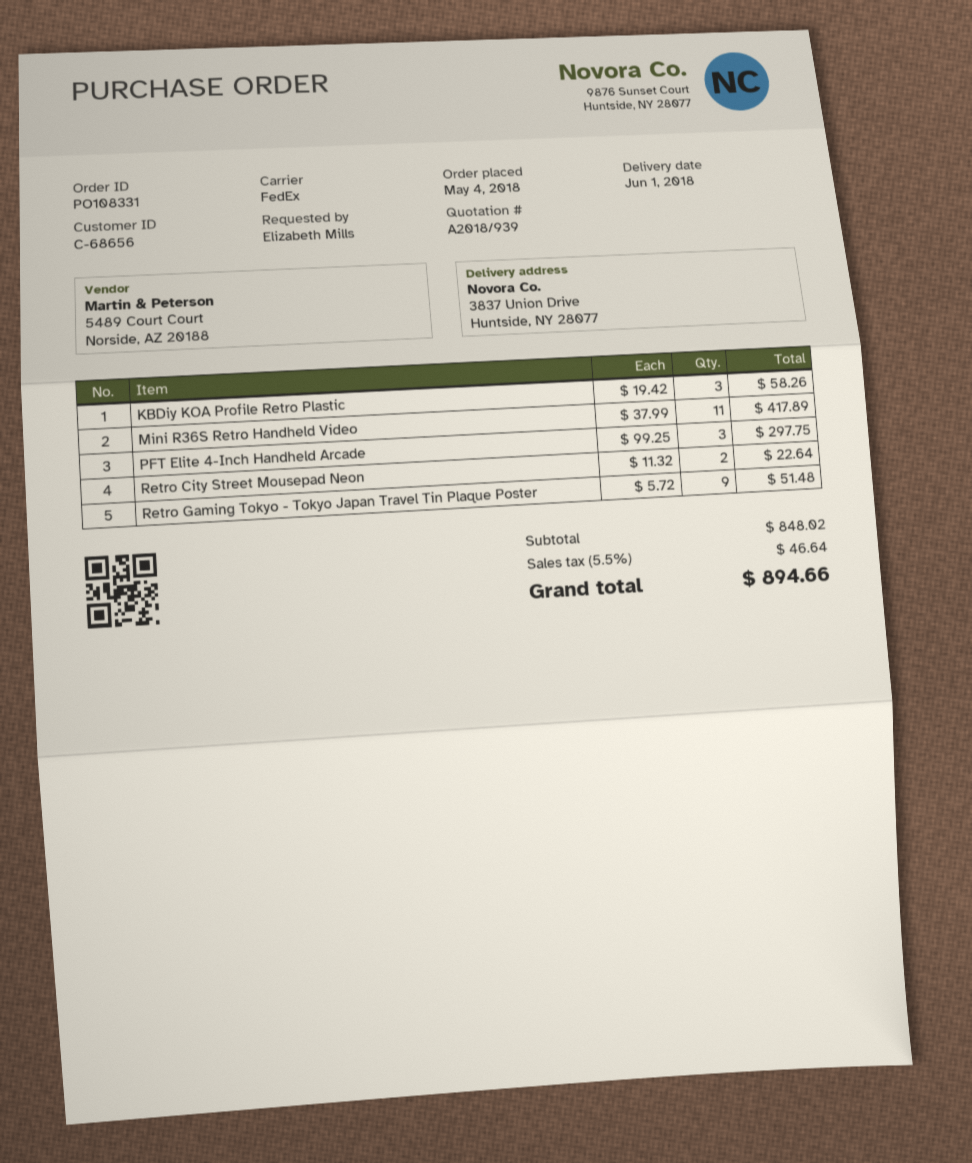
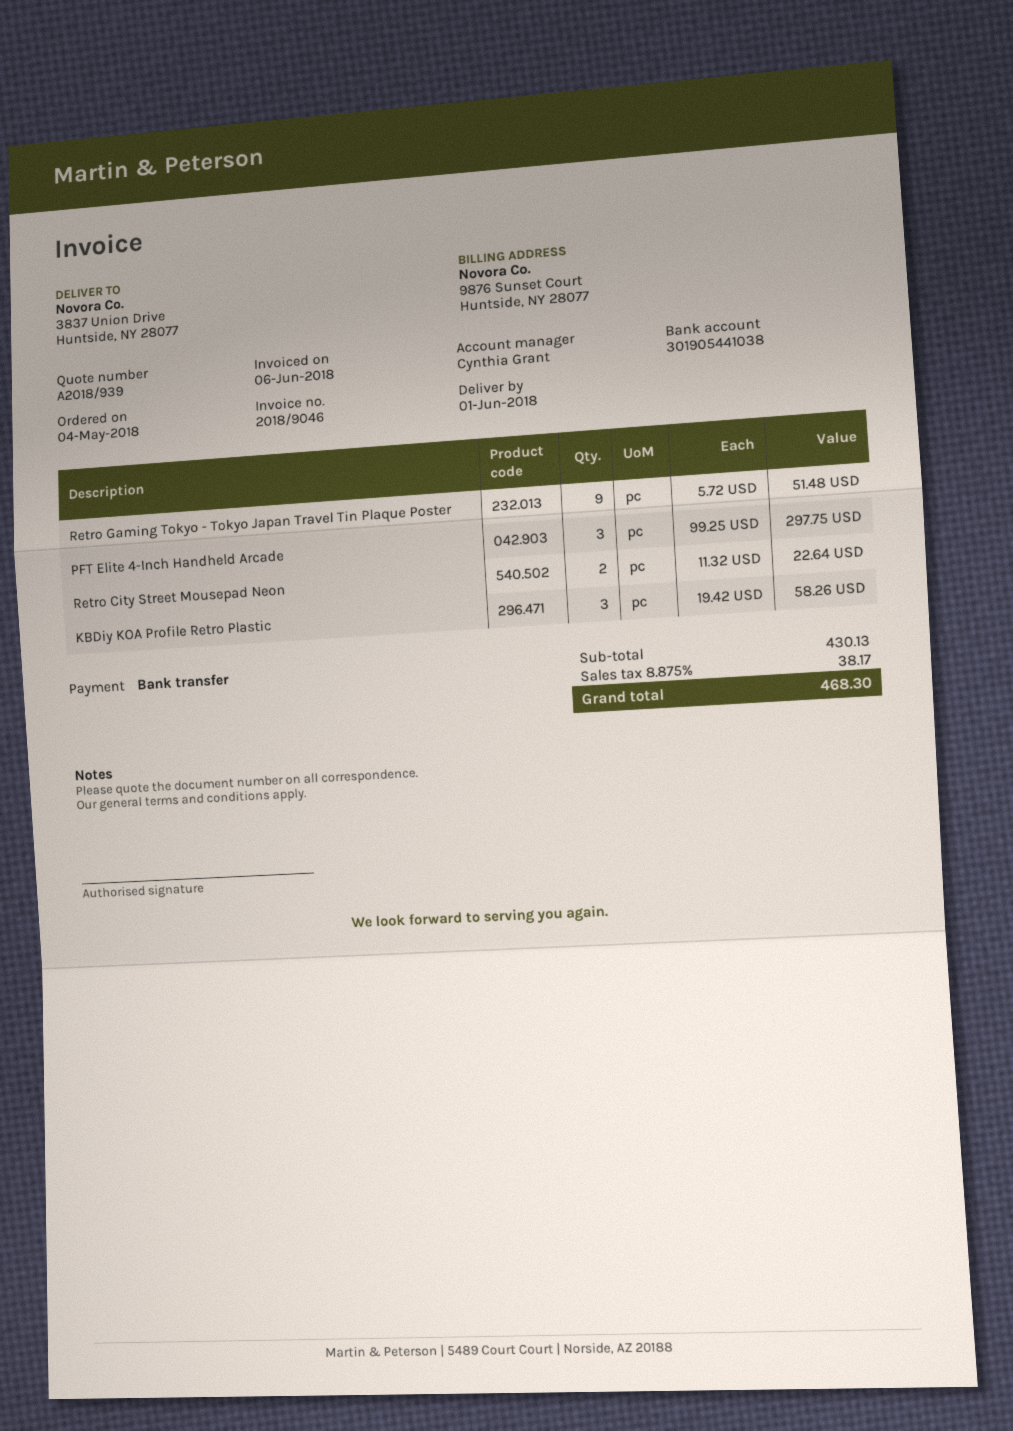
Mini R36S Retro Handheld Video: 11 x 37.99 = 417.89 -> none
subtotal: 848.02 -> 430.13
tax: 5.5% = 46.64 -> 8.875% = 38.17
total: 894.66 -> 468.30

